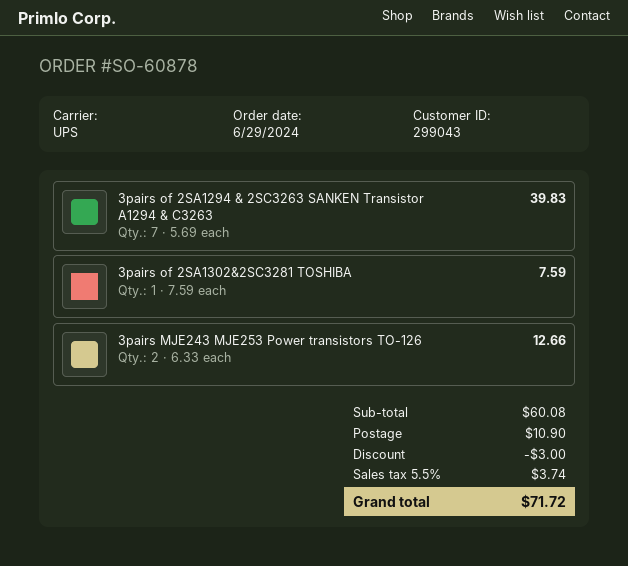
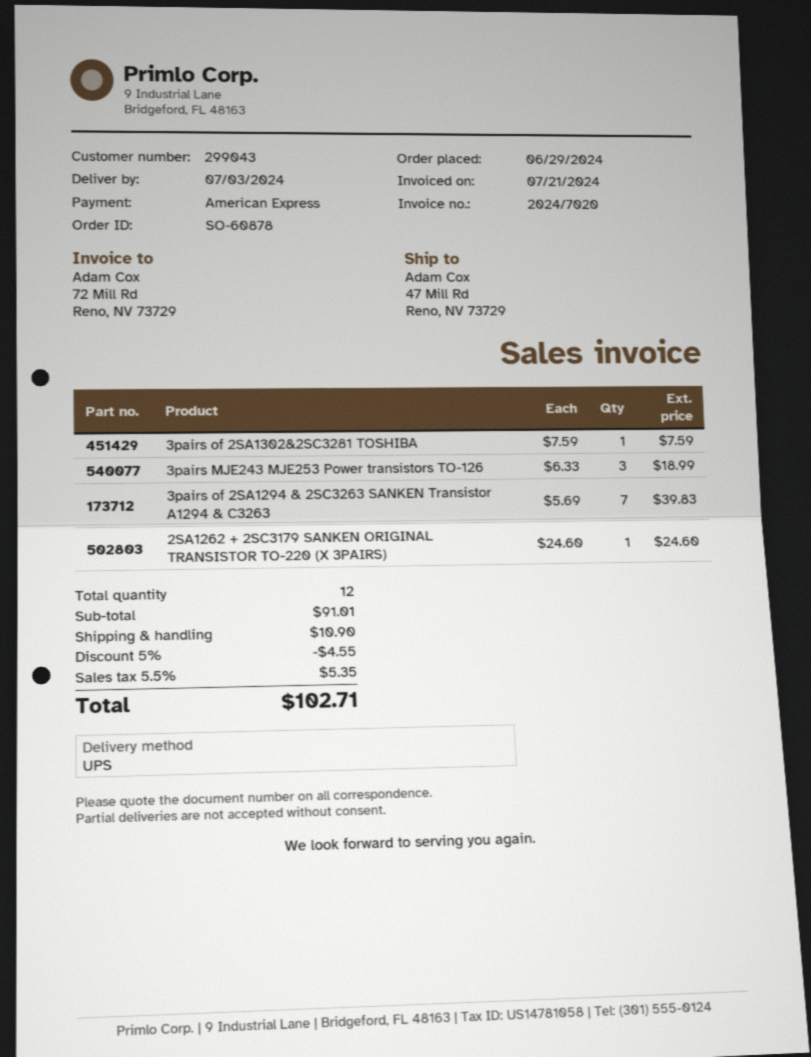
3pairs MJE243 MJE253 Power transistors TO-126: 2 x 6.33 = 12.66 -> 3 x 6.33 = 18.99
2SA1262 + 2SC3179 SANKEN ORIGINAL TRANSISTOR TO-220 (X 3PAIRS): none -> 1 x 24.60 = 24.60
subtotal: 60.08 -> 91.01
discount: 3.00 -> 4.55
tax: 5.5% = 3.74 -> 5.5% = 5.35
total: 71.72 -> 102.71

